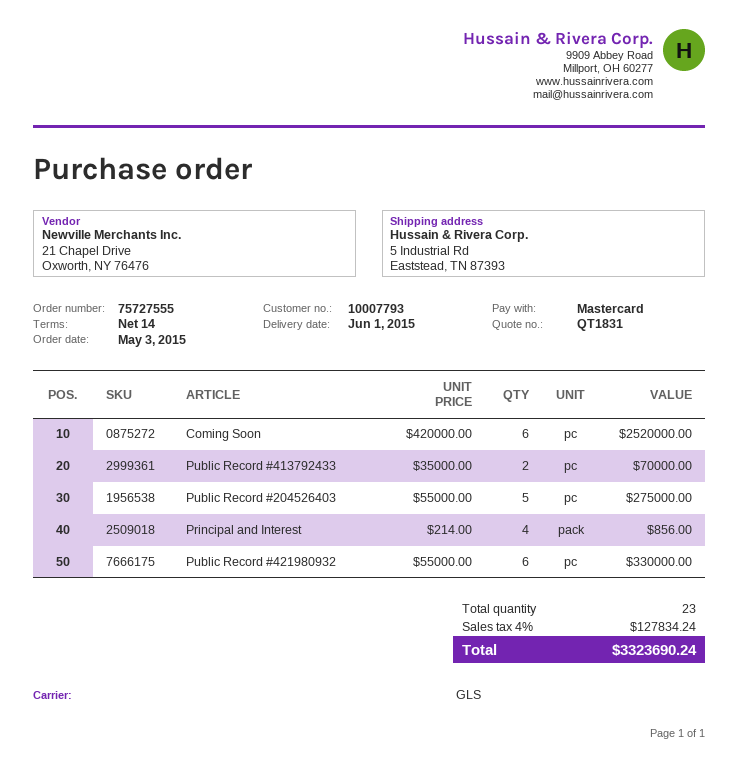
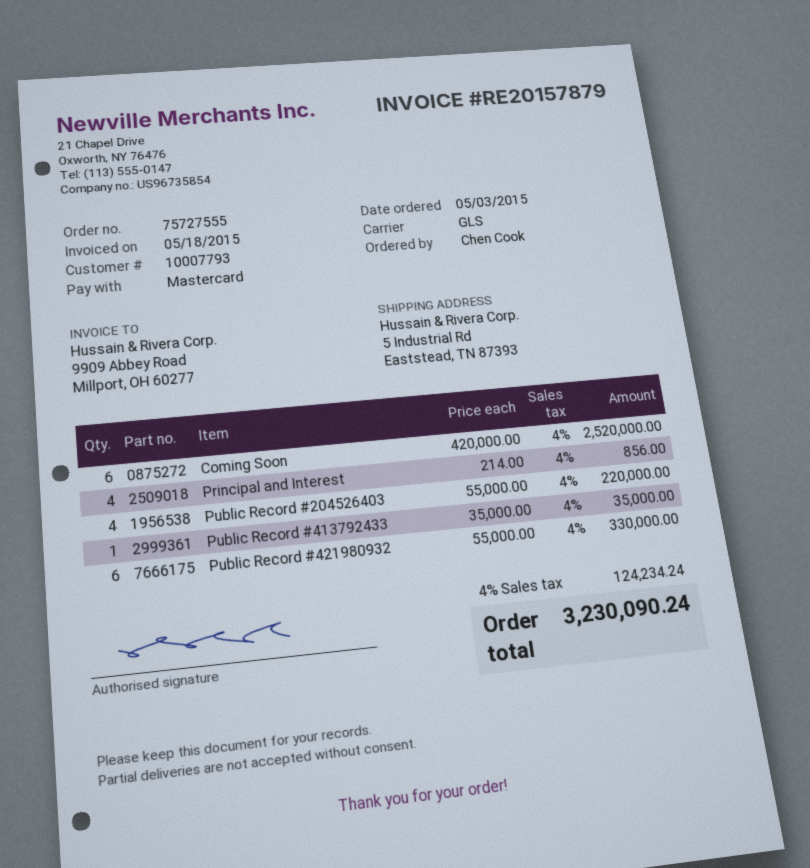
Public Record #413792433: 2 x 35000.00 = 70000.00 -> 1 x 35000.00 = 35000.00
Public Record #204526403: 5 x 55000.00 = 275000.00 -> 4 x 55000.00 = 220000.00
tax: 4% = 127834.24 -> 4% = 124234.24
total: 3323690.24 -> 3230090.24

